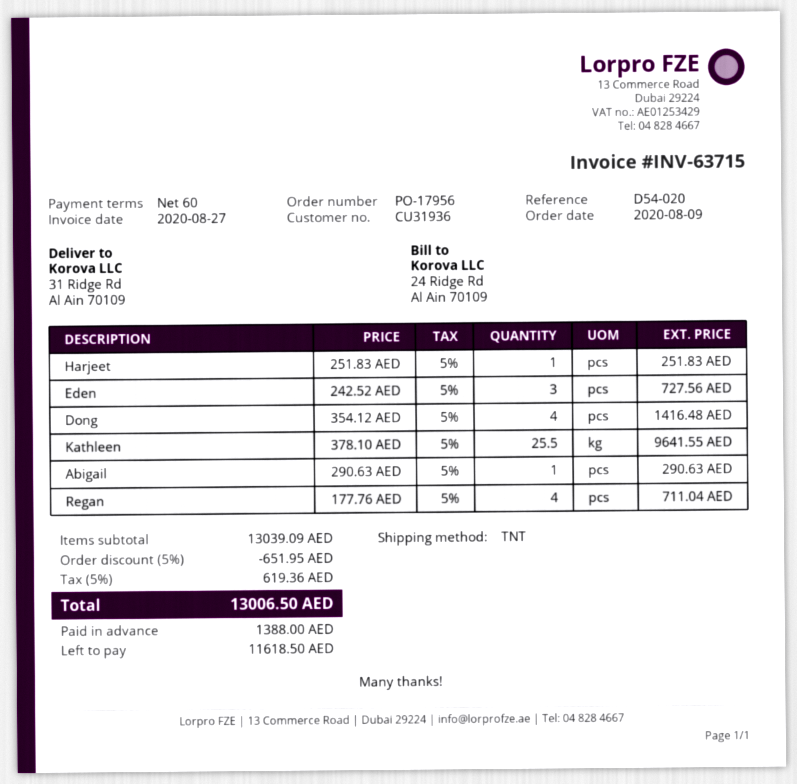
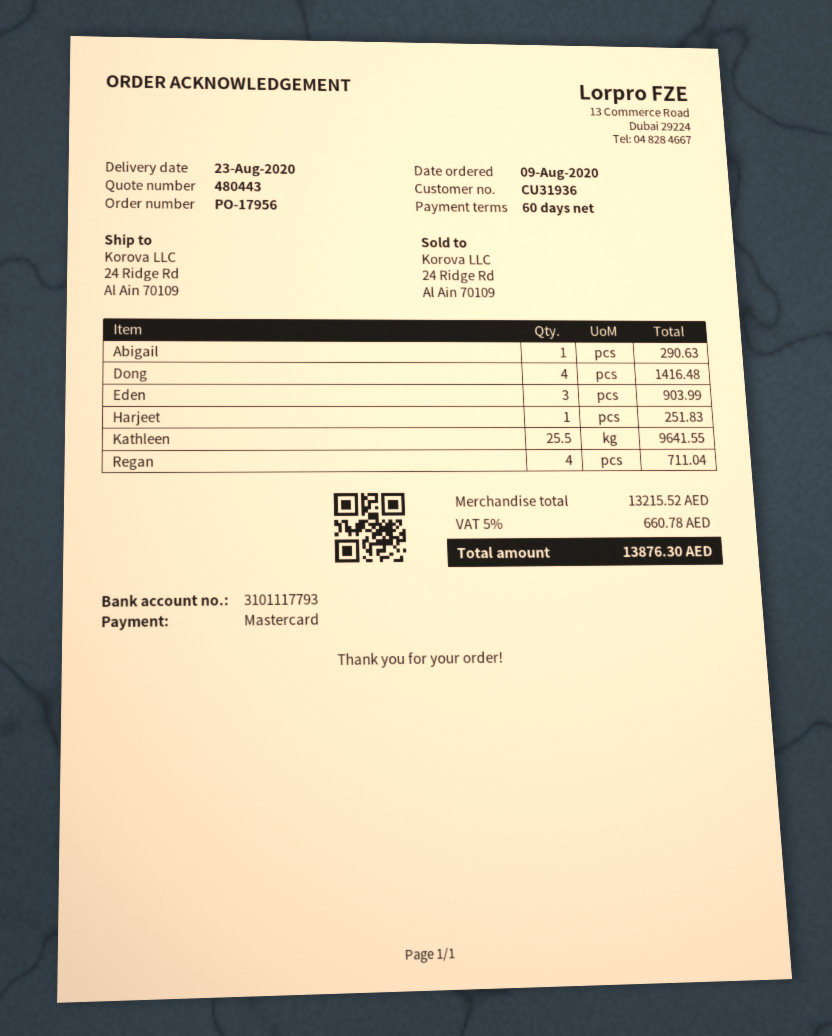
ship to: 31 Ridge Rd, Al Ain 70109 -> 24 Ridge Rd, Al Ain 70109
Eden: 3 for 727.56 -> 3 for 903.99
subtotal: 13039.09 -> 13215.52
discount: 5% = 651.95 -> none
tax: 5% = 619.36 -> 5% = 660.78
total: 13006.50 -> 13876.30

